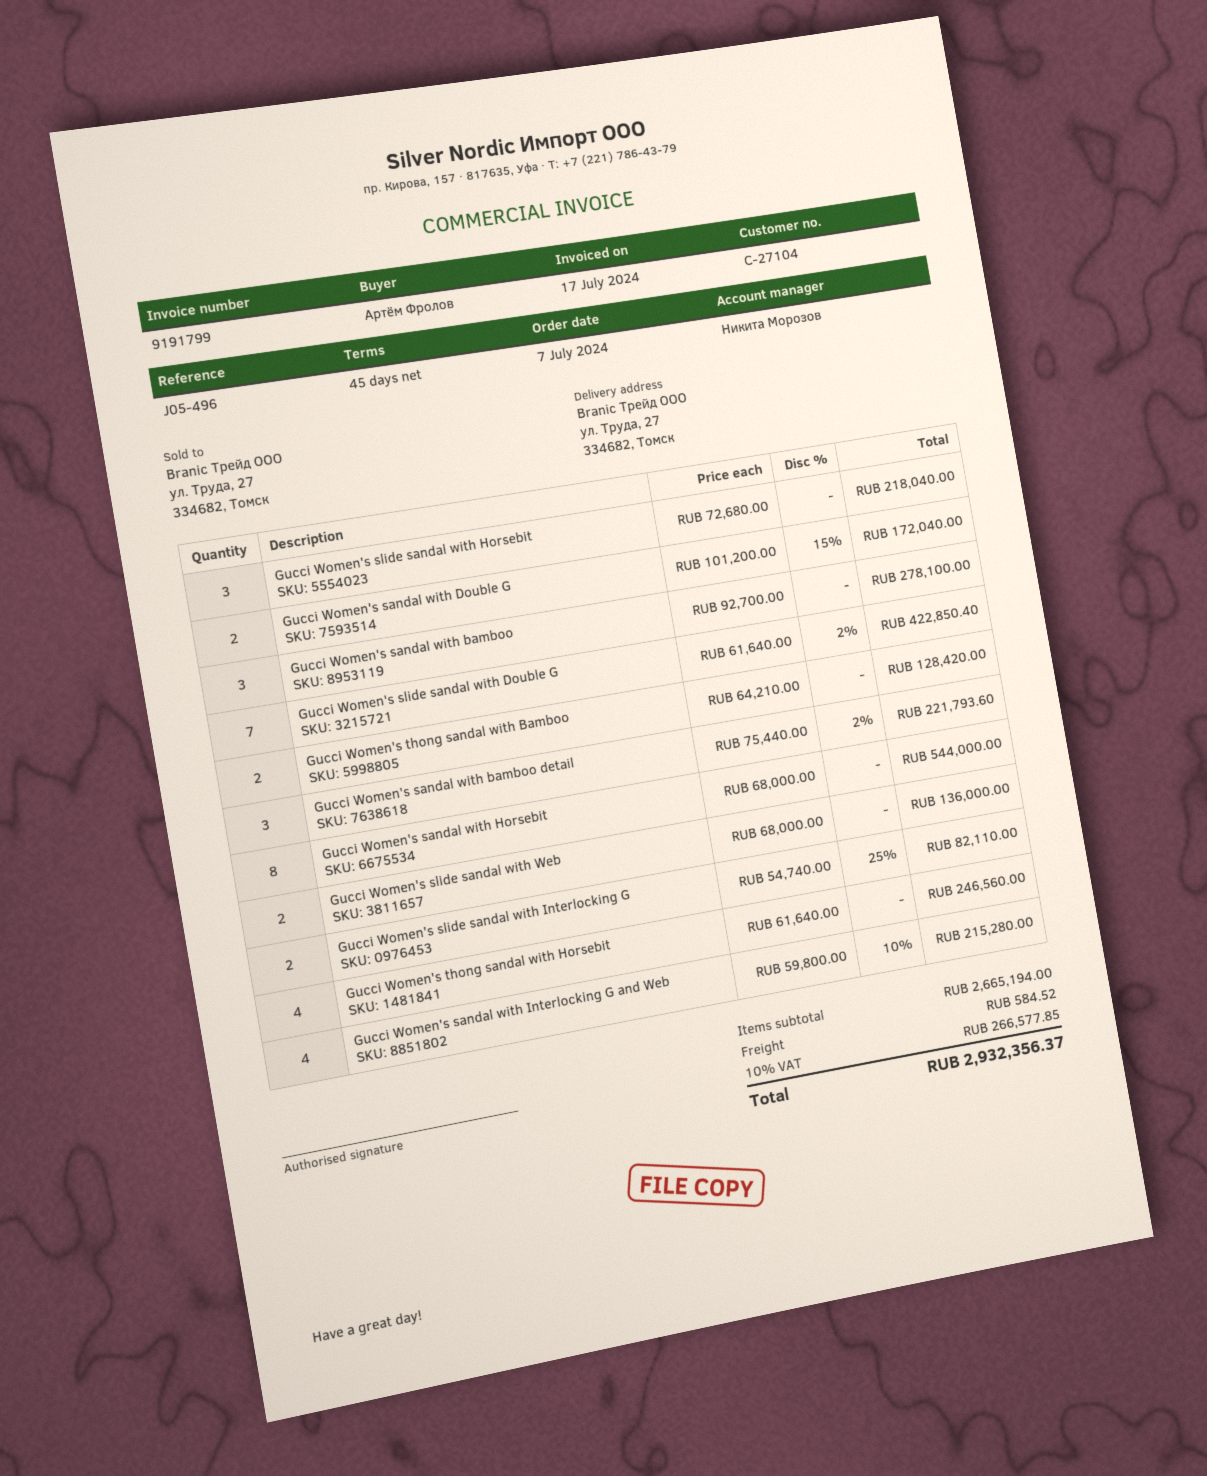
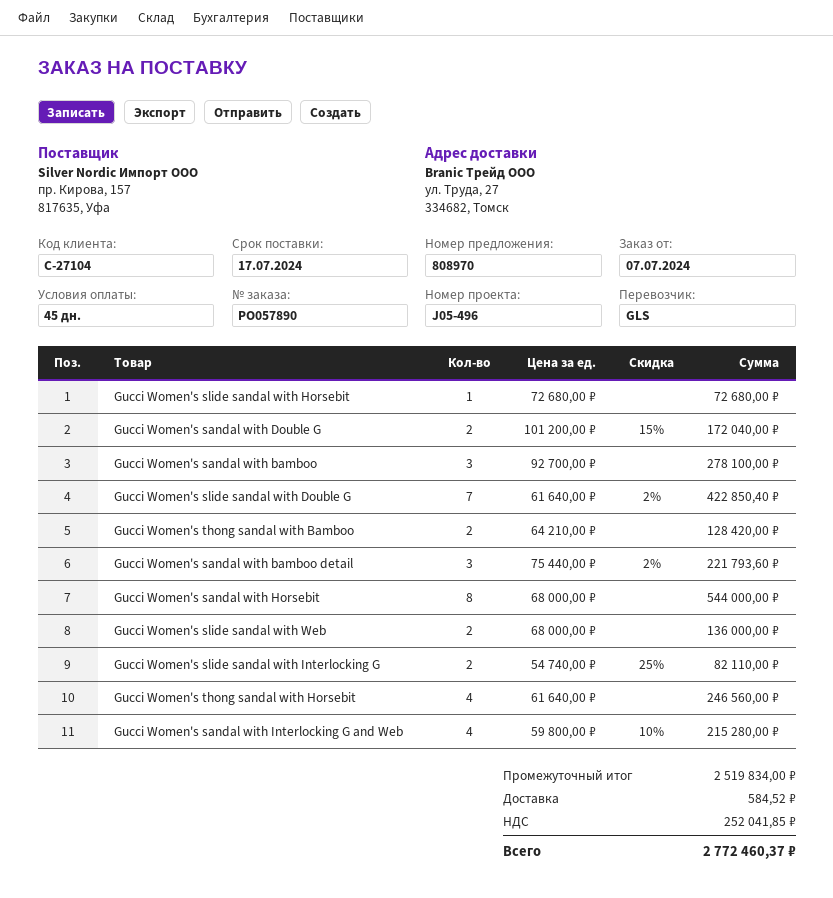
Gucci Women's slide sandal with Horsebit: 3 x 72680.00 = 218040.00 -> 1 x 72680.00 = 72680.00
subtotal: 2665194.00 -> 2519834.00
tax: 266577.85 -> 252041.85
total: 2932356.37 -> 2772460.37

